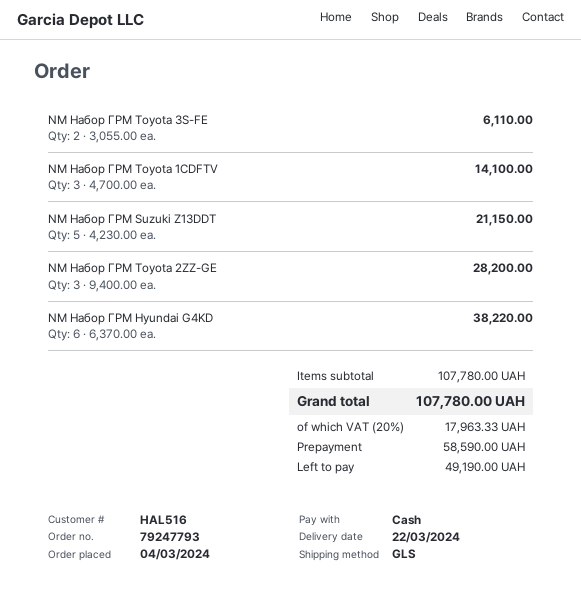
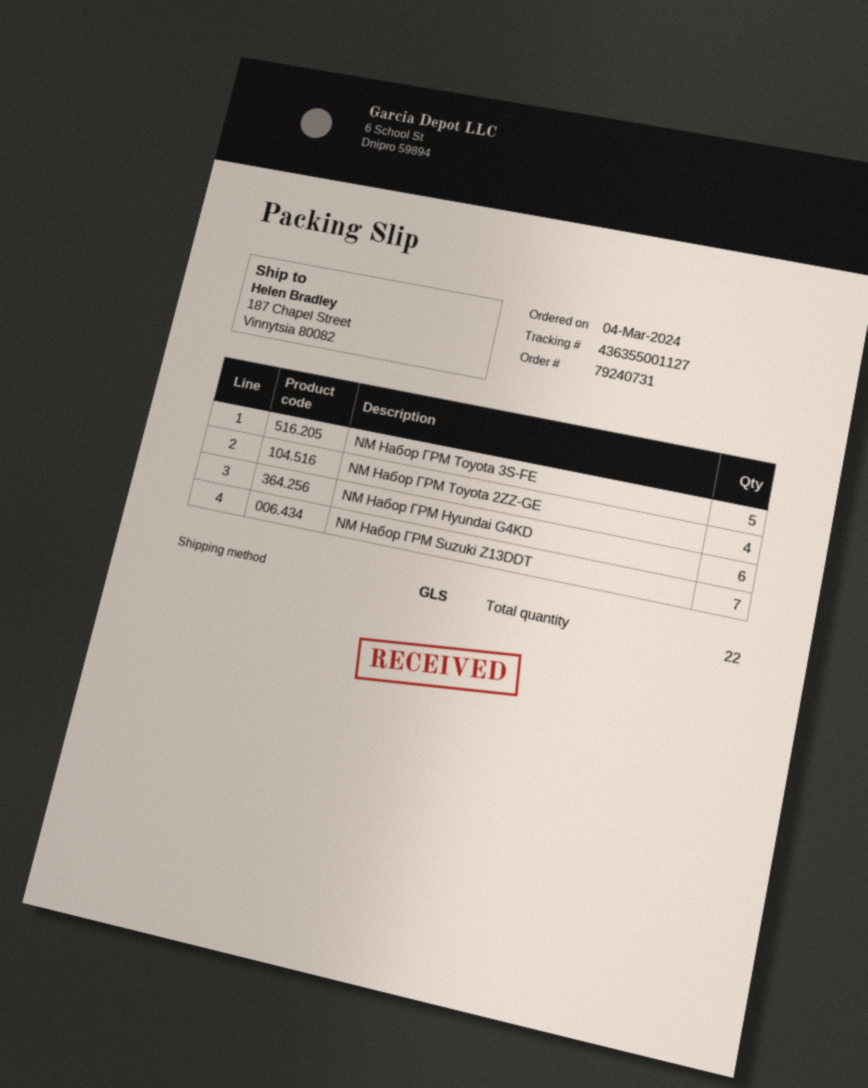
order number: 79247793 -> 79240731
NM Набор ГРМ Toyota 3S-FE: 2 -> 5
NM Набор ГРМ Toyota 1CDFTV: 3 -> none
NM Набор ГРМ Suzuki Z13DDT: 5 -> 7
NM Набор ГРМ Toyota 2ZZ-GE: 3 -> 4

